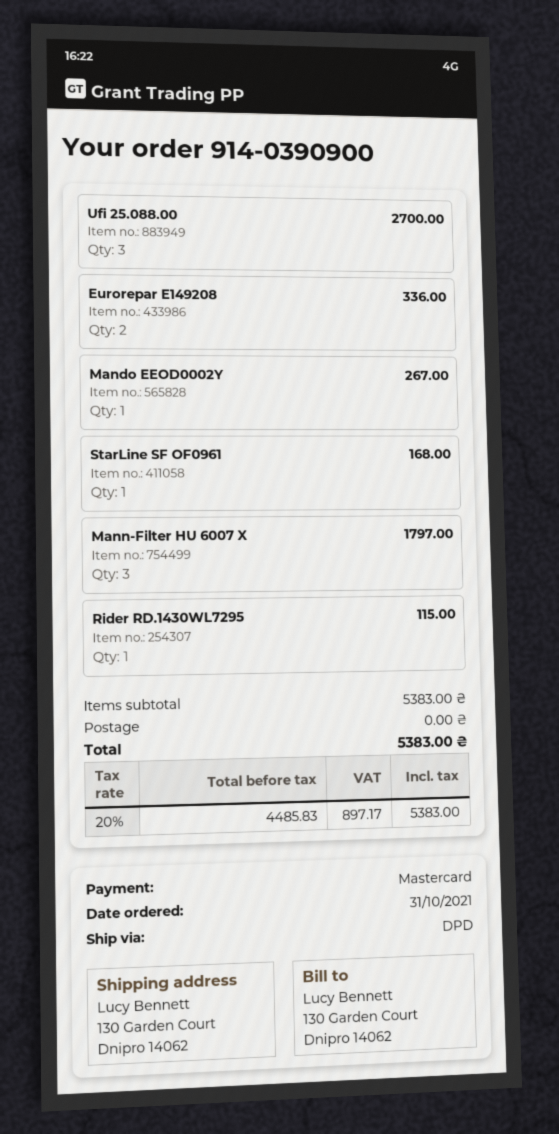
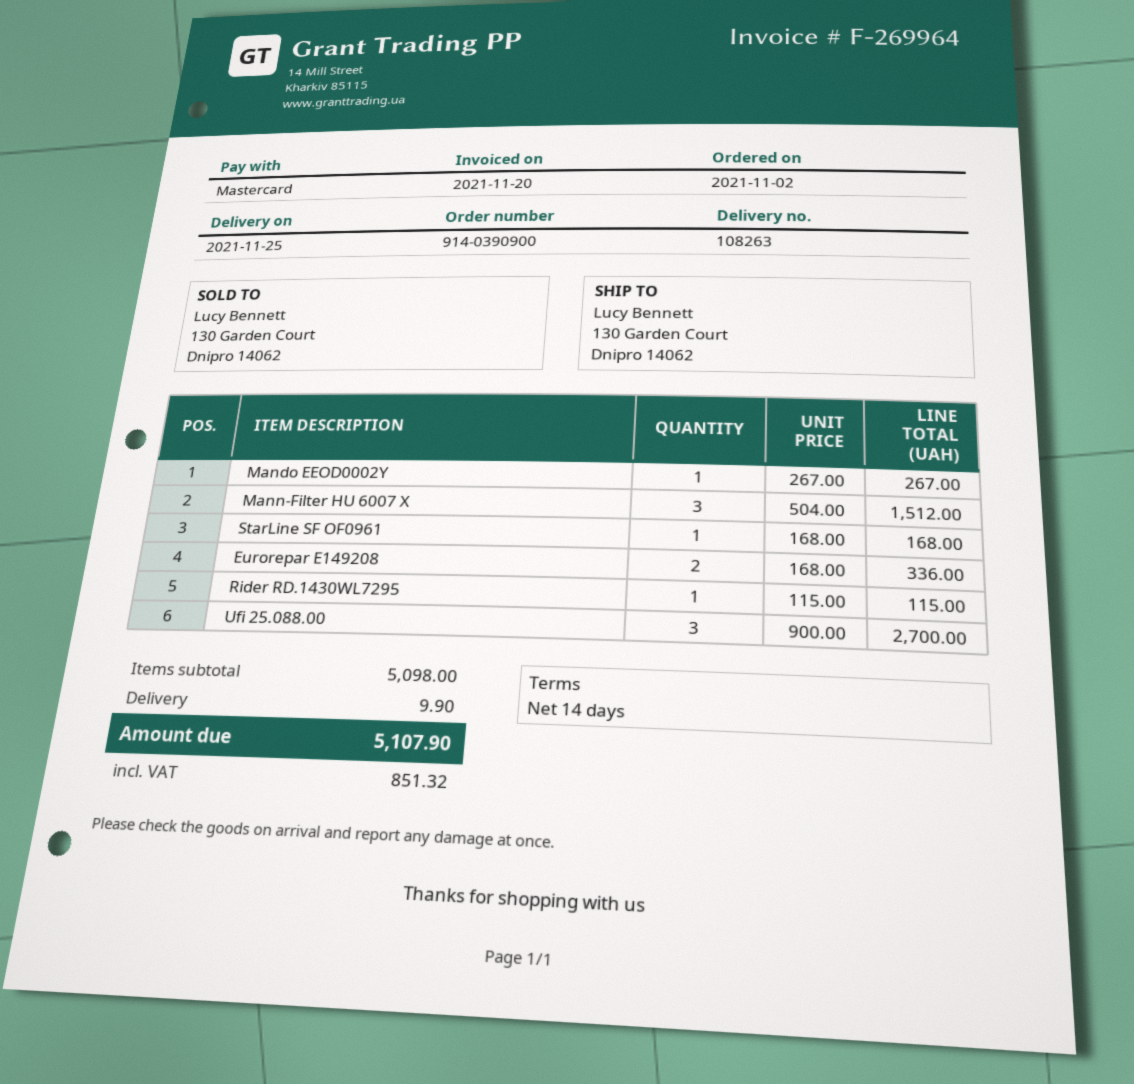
order date: 2021-10-31 -> 2021-11-02
Mann-Filter HU 6007 X: 3 for 1797.00 -> 3 for 1512.00
subtotal: 5383.00 -> 5098.00
shipping: 0.00 -> 9.90
tax: 897.17 -> 851.32
total: 5383.00 -> 5107.90

